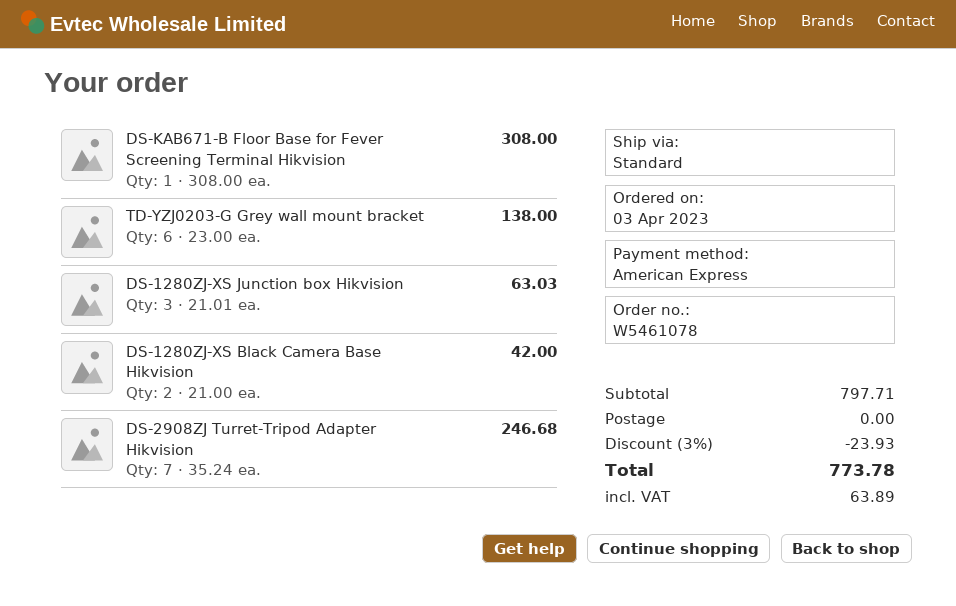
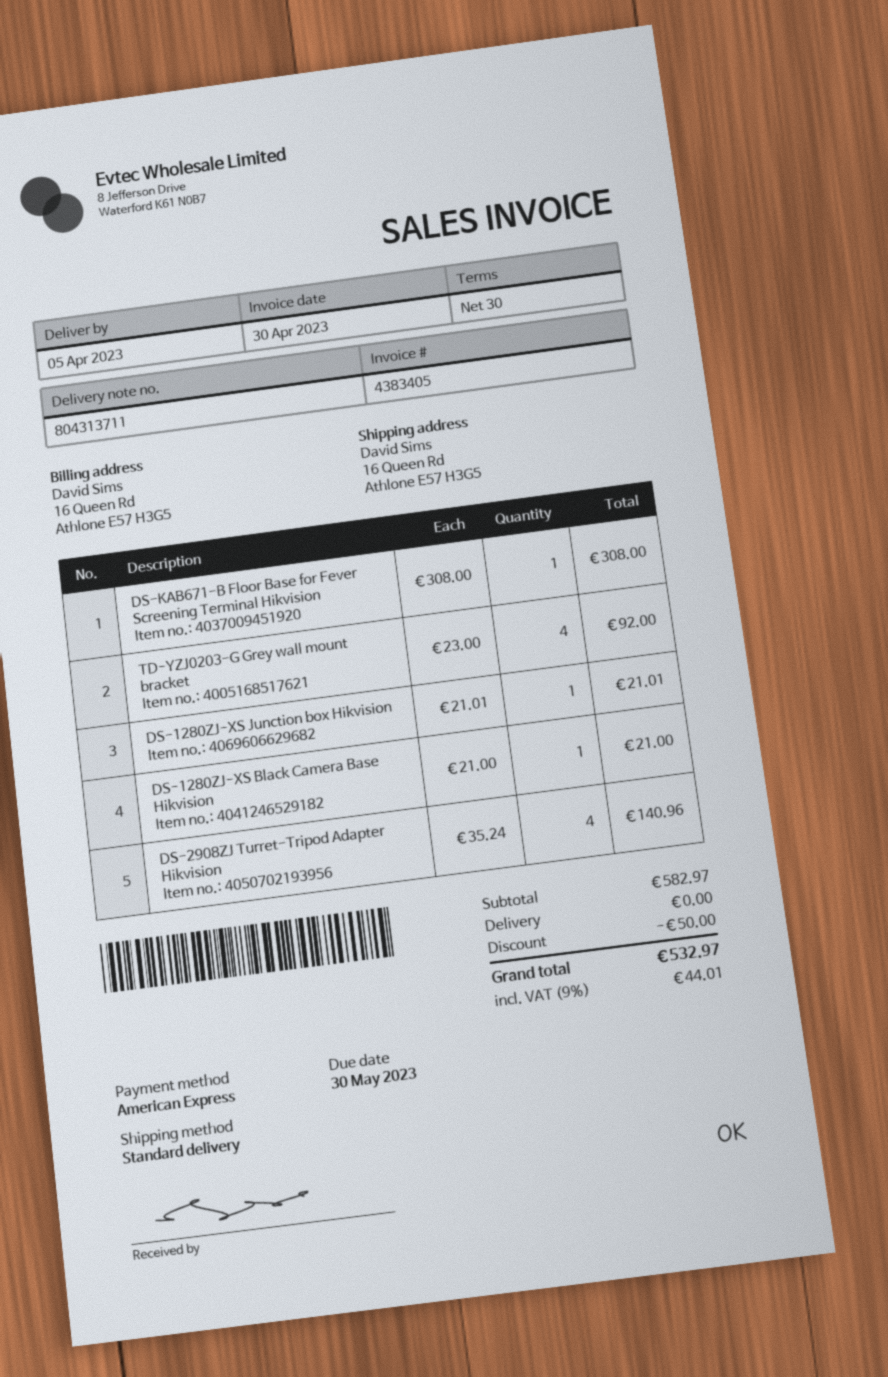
TD-YZJ0203-G Grey wall mount bracket: 6 x 23.00 = 138.00 -> 4 x 23.00 = 92.00
DS-1280ZJ-XS Junction box Hikvision: 3 x 21.01 = 63.03 -> 1 x 21.01 = 21.01
DS-1280ZJ-XS Black Camera Base Hikvision: 2 x 21.00 = 42.00 -> 1 x 21.00 = 21.00
DS-2908ZJ Turret-Tripod Adapter Hikvision: 7 x 35.24 = 246.68 -> 4 x 35.24 = 140.96
subtotal: 797.71 -> 582.97
discount: 23.93 -> 50.00
tax: 63.89 -> 44.01
total: 773.78 -> 532.97

